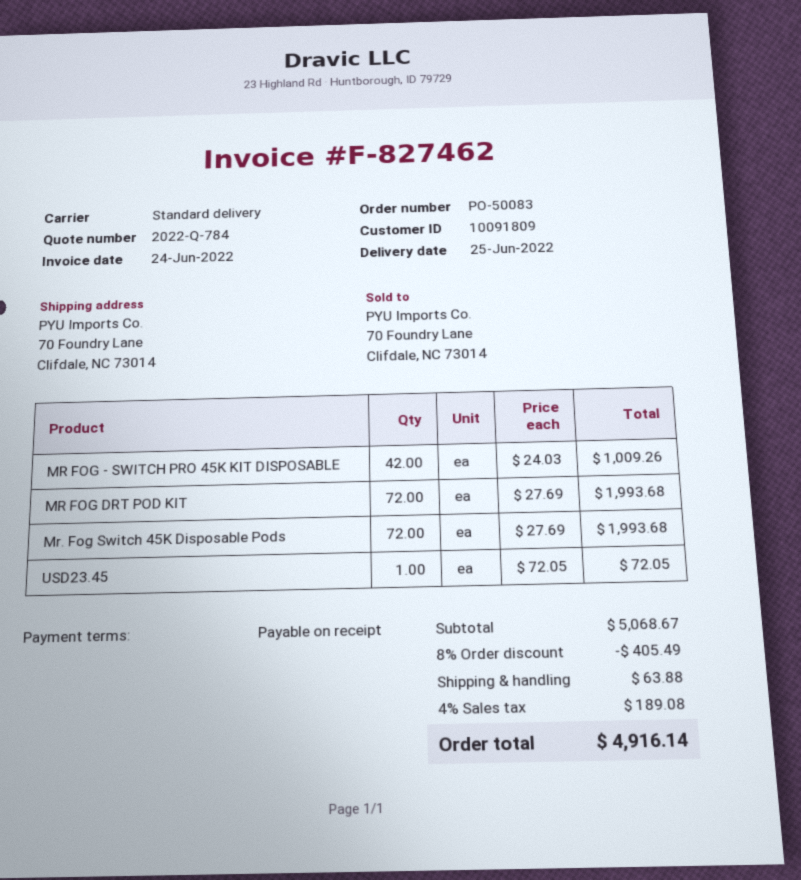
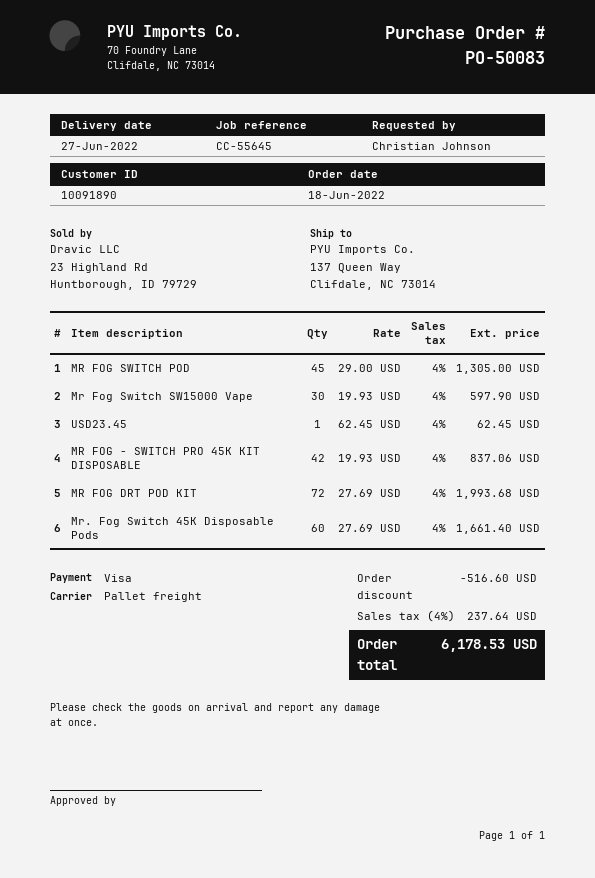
delivery date: 2022-06-25 -> 2022-06-27
customer number: 10091809 -> 10091890
shipping method: standard -> pallet freight
ship to: 70 Foundry Lane, Clifdale, NC 73014 -> 137 Queen Way, Clifdale, NC 73014
MR FOG - SWITCH PRO 45K KIT DISPOSABLE: 42 x 24.03 = 1009.26 -> 42 x 19.93 = 837.06
Mr. Fog Switch 45K Disposable Pods: 72 x 27.69 = 1993.68 -> 60 x 27.69 = 1661.40
USD23.45: 1 x 72.05 = 72.05 -> 1 x 62.45 = 62.45
MR FOG SWITCH POD: none -> 45 x 29.00 = 1305.00
Mr Fog Switch SW15000 Vape: none -> 30 x 19.93 = 597.90
discount: 405.49 -> 516.60
shipping: 63.88 -> none
tax: 4% = 189.08 -> 4% = 237.64
total: 4916.14 -> 6178.53

